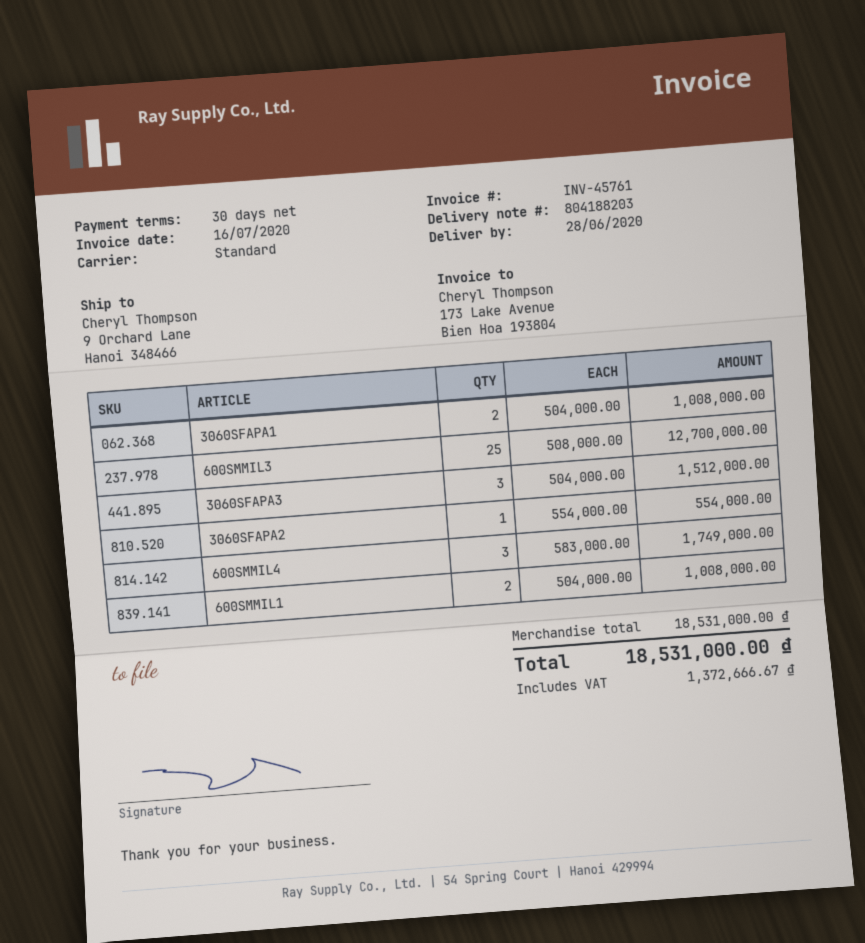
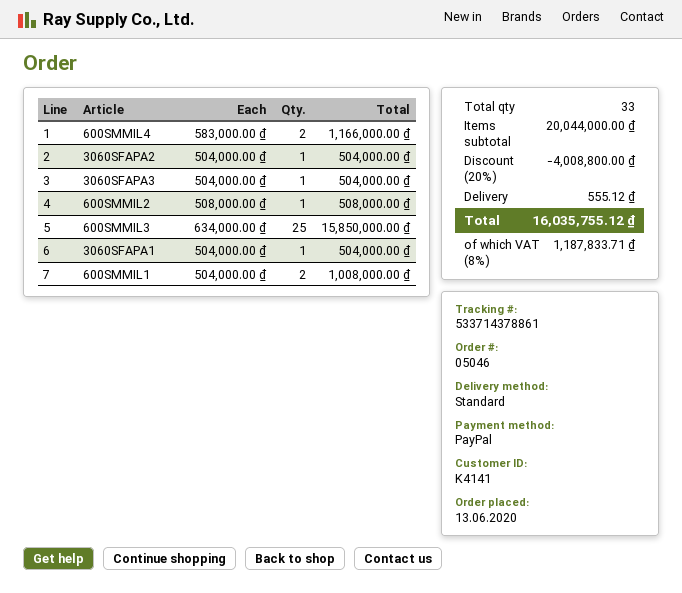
3060SFAPA1: 2 x 504000.00 = 1008000.00 -> 1 x 504000.00 = 504000.00
600SMMIL3: 25 x 508000.00 = 12700000.00 -> 25 x 634000.00 = 15850000.00
3060SFAPA3: 3 x 504000.00 = 1512000.00 -> 1 x 504000.00 = 504000.00
3060SFAPA2: 1 x 554000.00 = 554000.00 -> 1 x 504000.00 = 504000.00
600SMMIL4: 3 x 583000.00 = 1749000.00 -> 2 x 583000.00 = 1166000.00
600SMMIL2: none -> 1 x 508000.00 = 508000.00
subtotal: 18531000.00 -> 20044000.00
discount: none -> 20% = 4008800.00
shipping: none -> 555.12
tax: 1372666.67 -> 1187833.71
total: 18531000.00 -> 16035755.12

